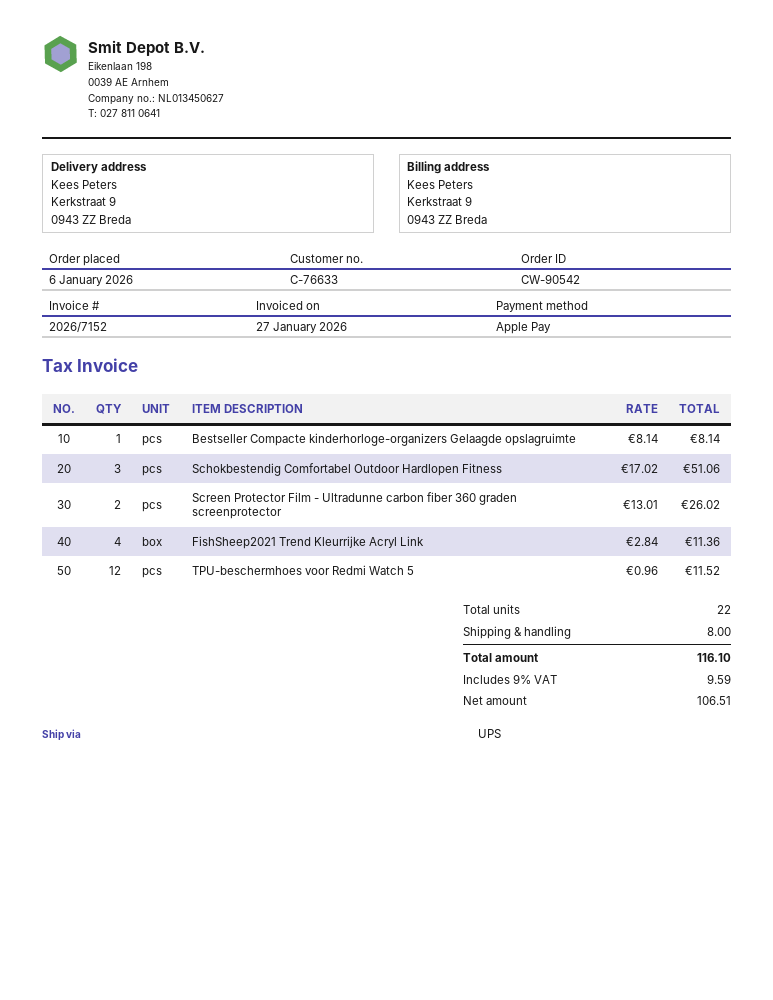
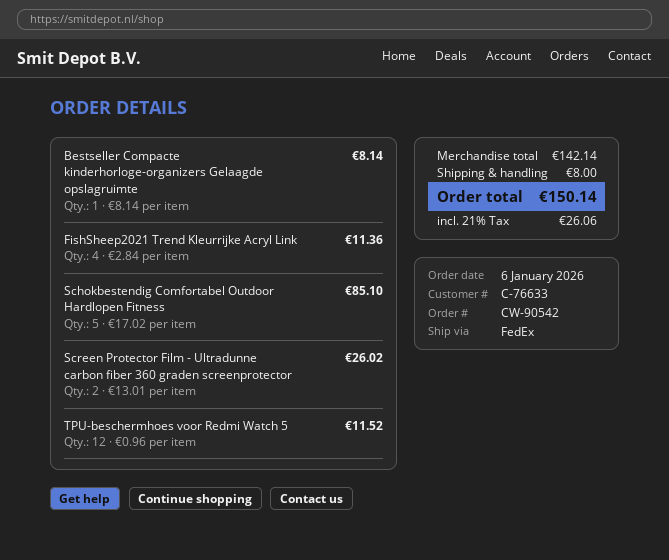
shipping method: UPS -> FedEx
Schokbestendig Comfortabel Outdoor Hardlopen Fitness: 3 x 17.02 = 51.06 -> 5 x 17.02 = 85.10
tax: 9% = 9.59 -> 21% = 26.06
total: 116.10 -> 150.14

